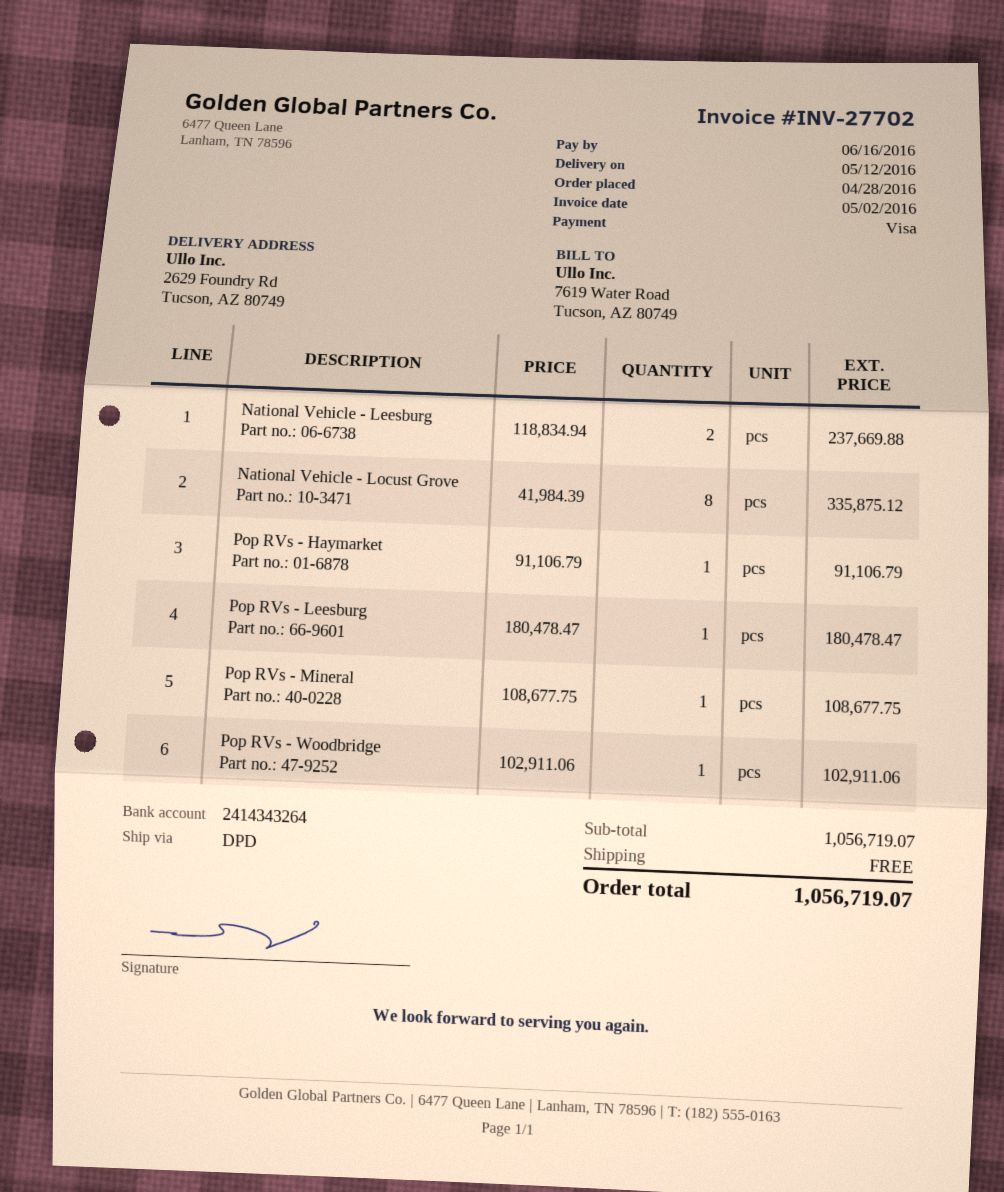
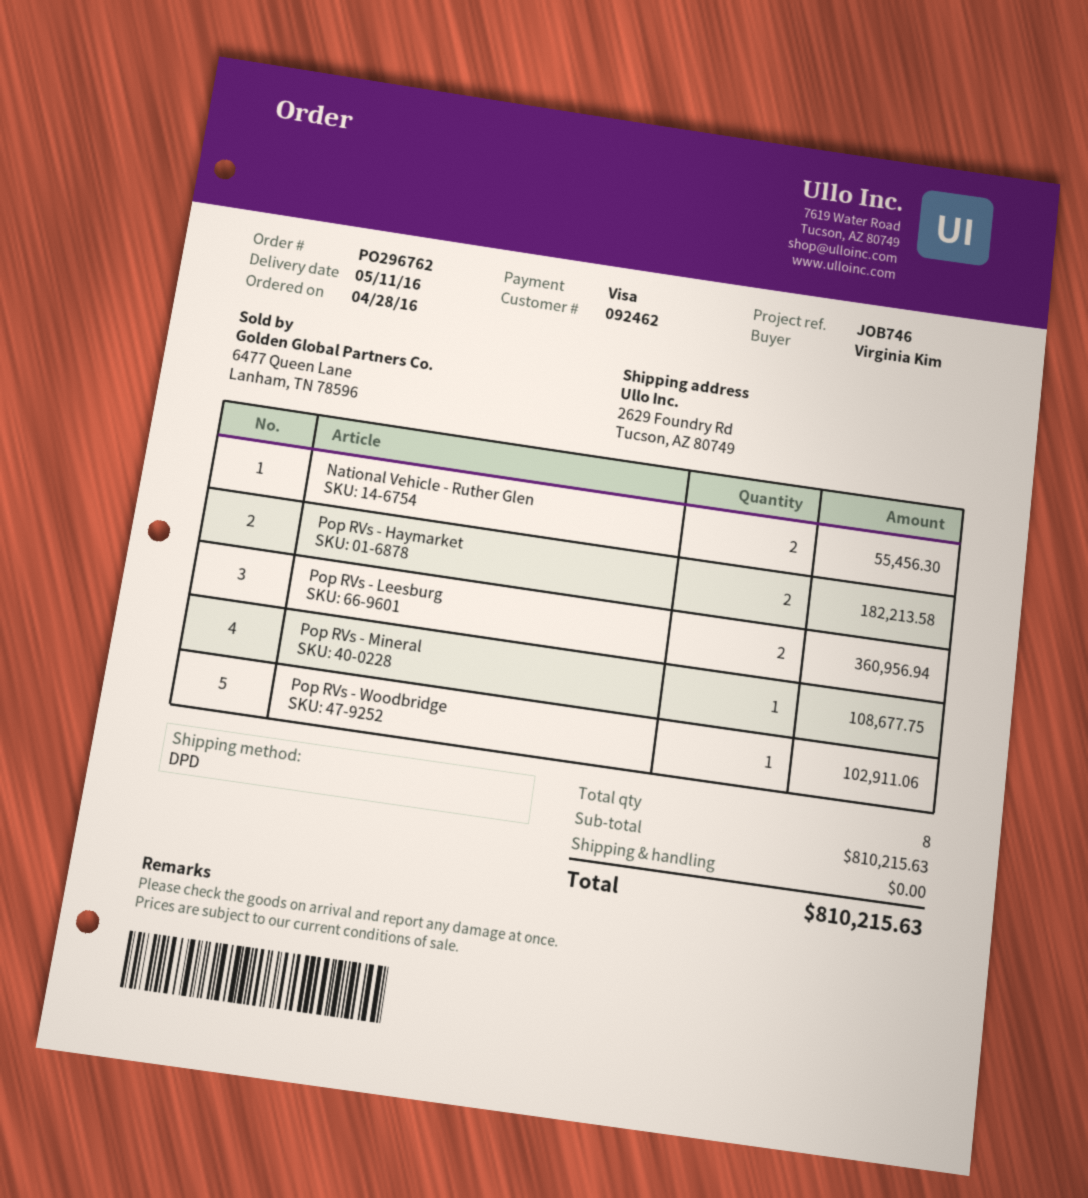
delivery date: 2016-05-12 -> 2016-05-11
National Vehicle - Leesburg: 2 for 237669.88 -> none
National Vehicle - Locust Grove: 8 for 335875.12 -> none
Pop RVs - Haymarket: 1 for 91106.79 -> 2 for 182213.58
Pop RVs - Leesburg: 1 for 180478.47 -> 2 for 360956.94
National Vehicle - Ruther Glen: none -> 2 for 55456.30
subtotal: 1056719.07 -> 810215.63
total: 1056719.07 -> 810215.63

